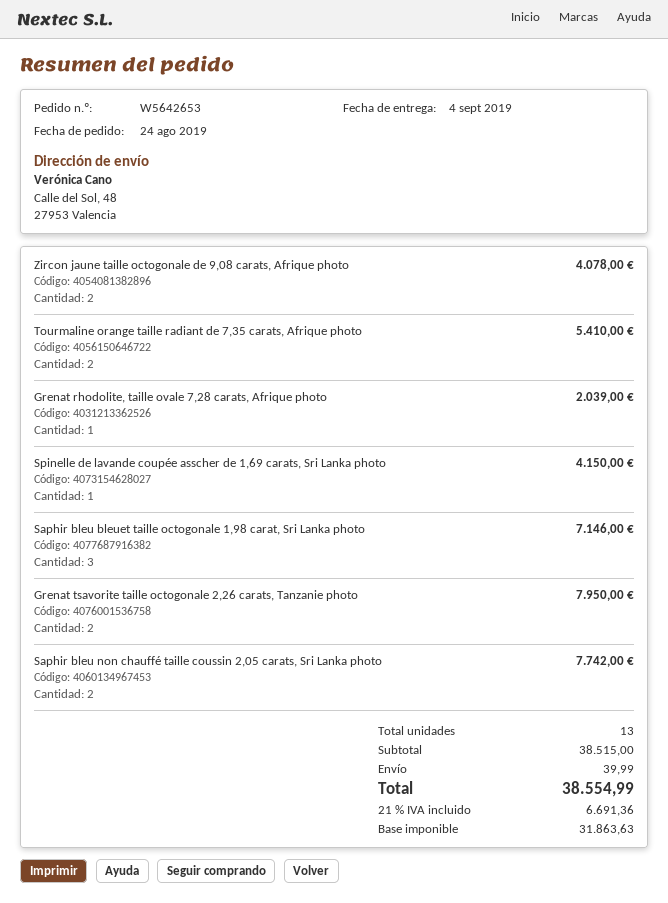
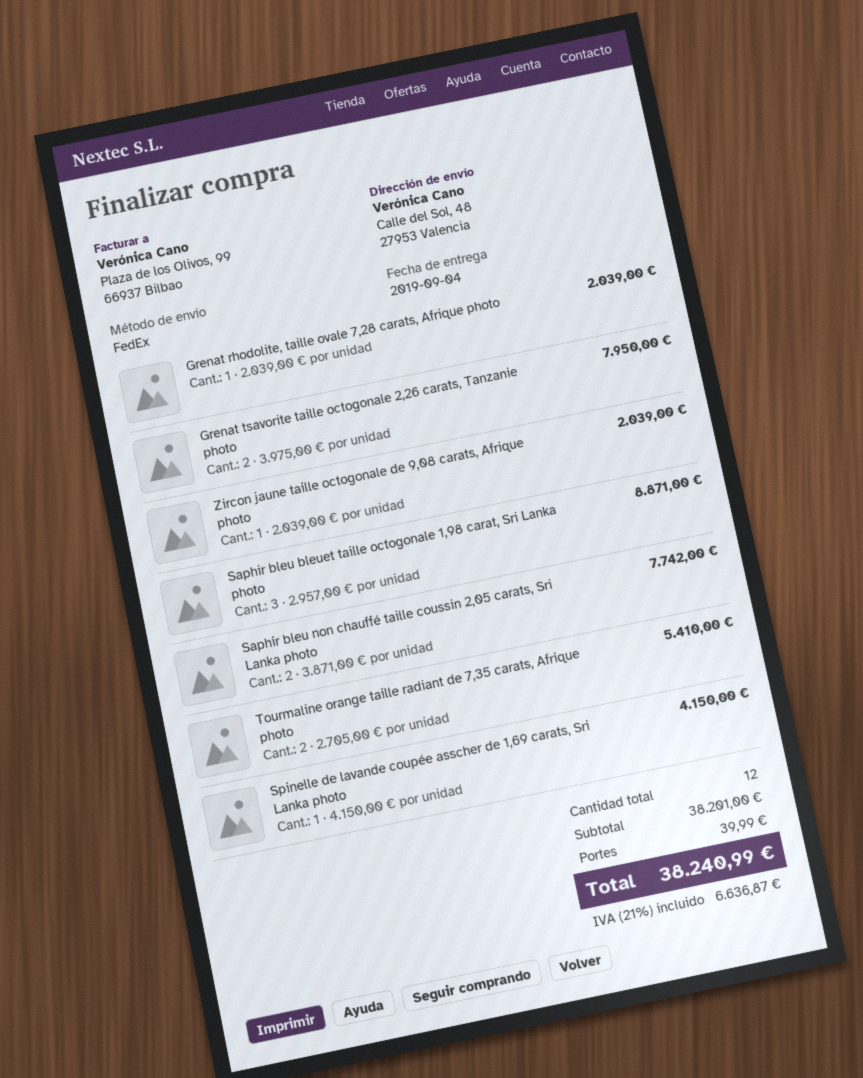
Zircon jaune taille octogonale de 9,08 carats, Afrique photo: 2 for 4078.00 -> 1 for 2039.00
Saphir bleu bleuet taille octogonale 1,98 carat, Sri Lanka photo: 3 for 7146.00 -> 3 for 8871.00
total quantity: 13 -> 12
subtotal: 38515.00 -> 38201.00
tax: 21% = 6691.36 -> 21% = 6636.87
total: 38554.99 -> 38240.99

